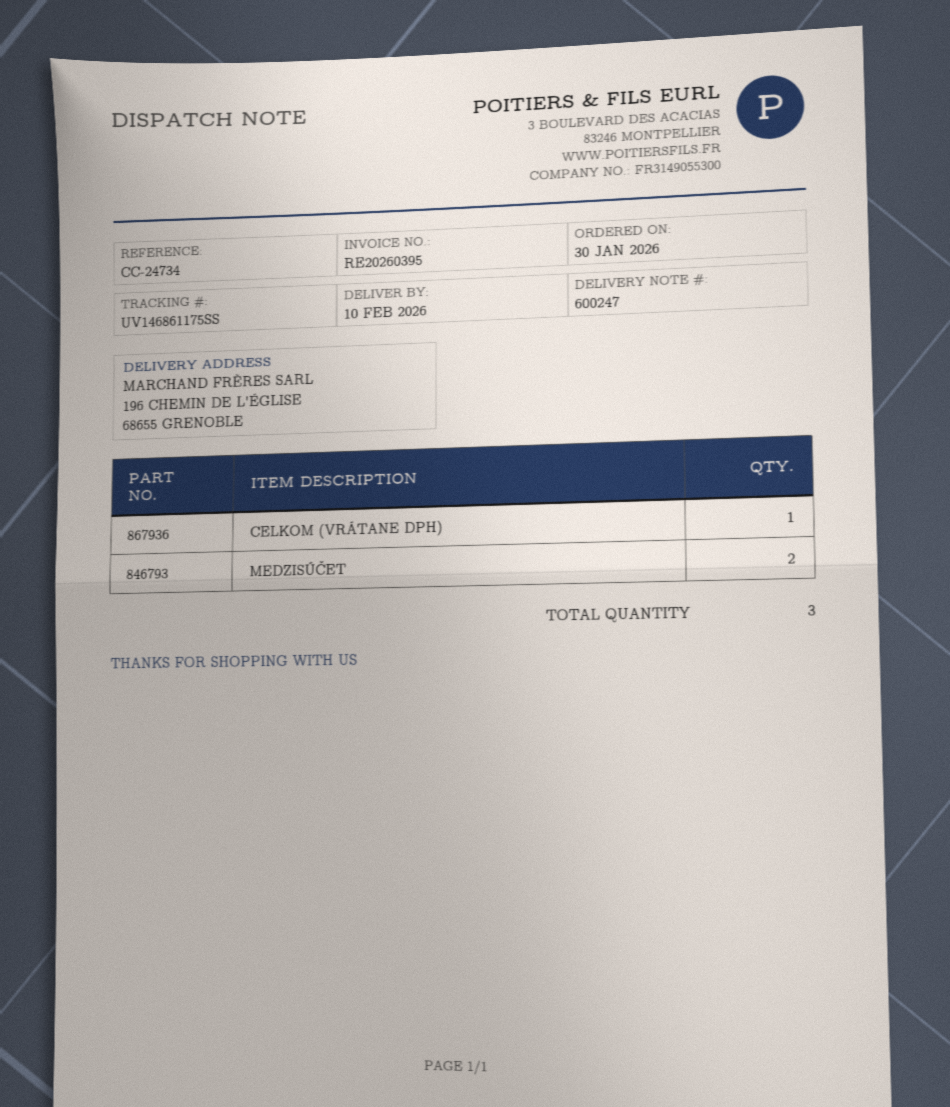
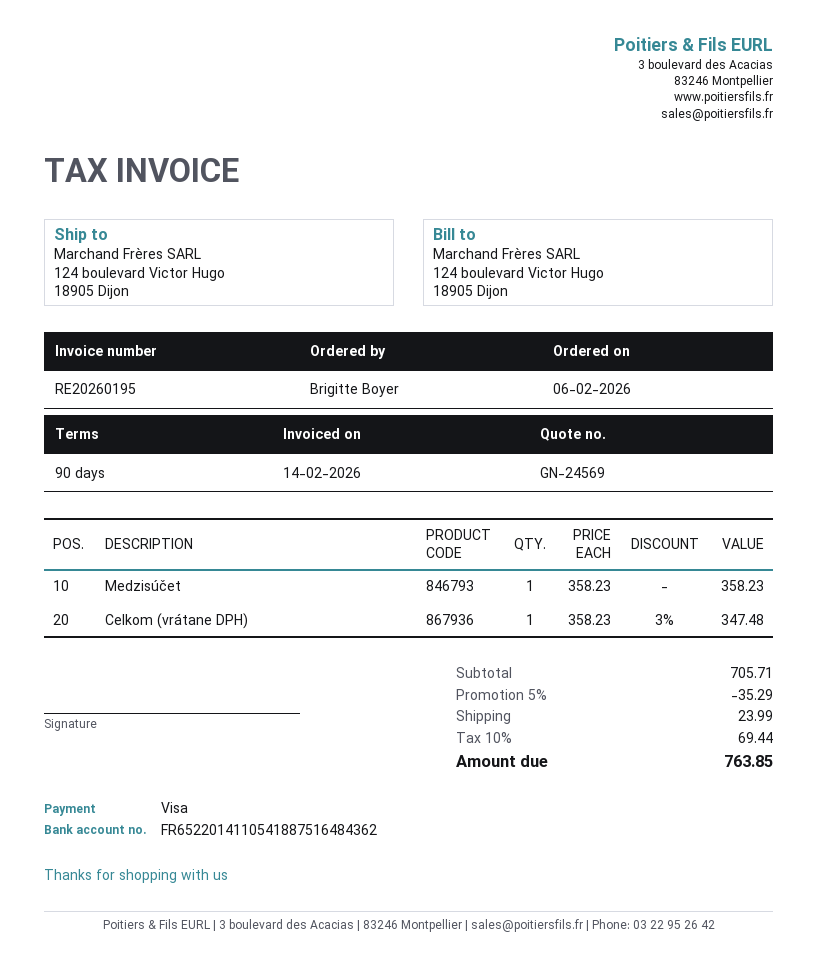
order date: 2026-01-30 -> 2026-02-06
invoice number: RE20260395 -> RE20260195
ship to: 196 CHEMIN DE L'ÉGLISE, 68655 GRENOBLE -> 124 boulevard Victor Hugo, 18905 Dijon
MEDZISÚČET: 2 -> 1

